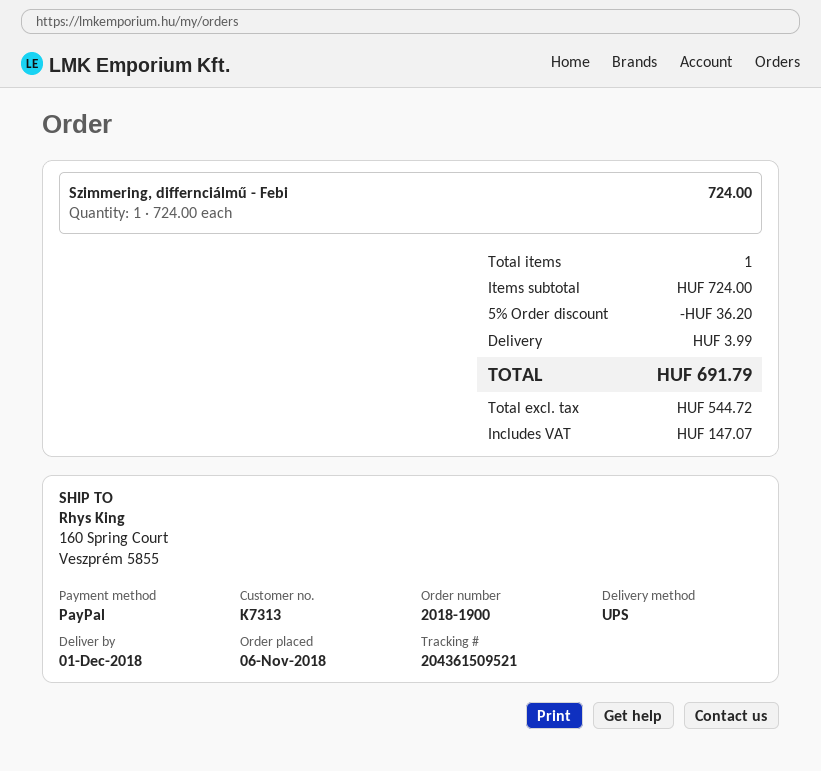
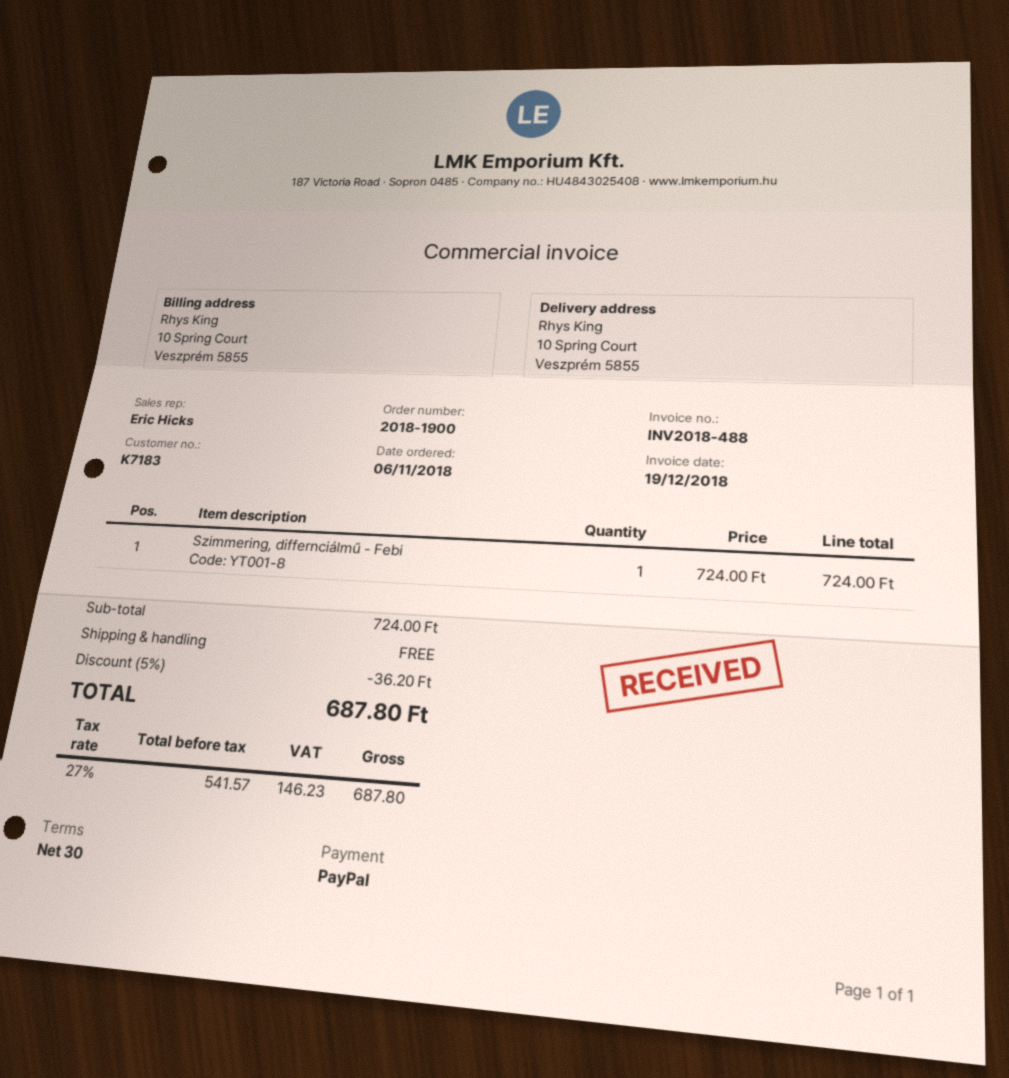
customer number: K7313 -> K7183
ship to: 160 Spring Court, Veszprém 5855 -> 10 Spring Court, Veszprém 5855
shipping: 3.99 -> 0.00
net: 544.72 -> 541.57
tax: 147.07 -> 146.23
total: 691.79 -> 687.80

